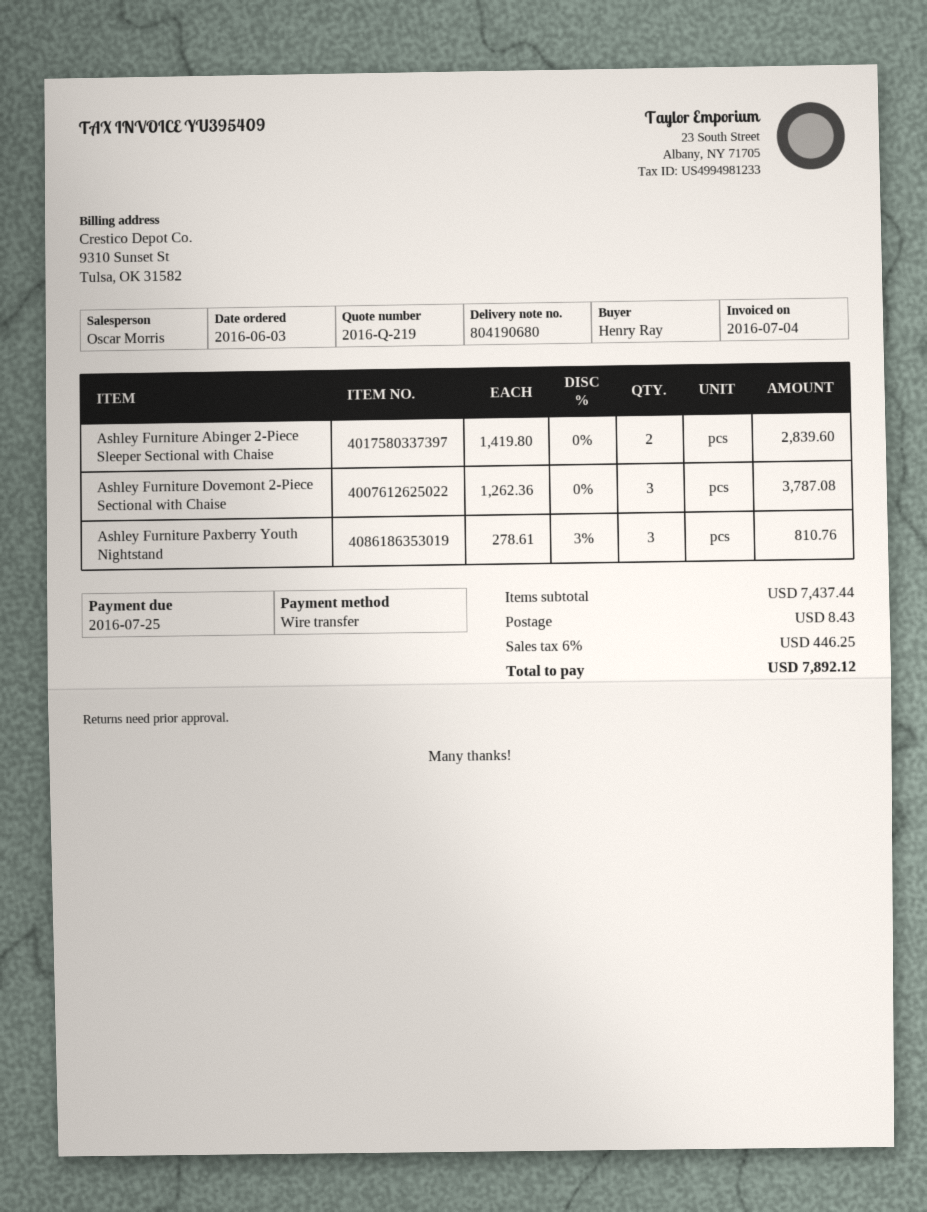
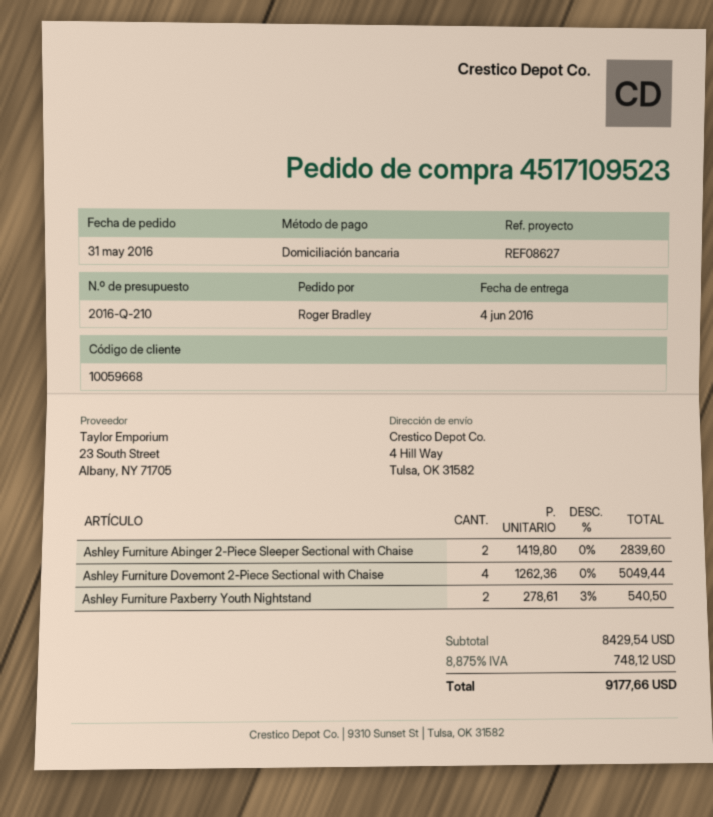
quote number: 2016-Q-219 -> 2016-Q-210
order date: 2016-06-03 -> 2016-05-31
ordered by: Henry Ray -> Roger Bradley
payment method: bank transfer -> direct debit
Ashley Furniture Dovemont 2-Piece Sectional with Chaise: 3 x 1262.36 = 3787.08 -> 4 x 1262.36 = 5049.44
Ashley Furniture Paxberry Youth Nightstand: 3 x 278.61 - 3% = 810.76 -> 2 x 278.61 - 3% = 540.50
subtotal: 7437.44 -> 8429.54
shipping: 8.43 -> none
tax: 6% = 446.25 -> 8.875% = 748.12
total: 7892.12 -> 9177.66

